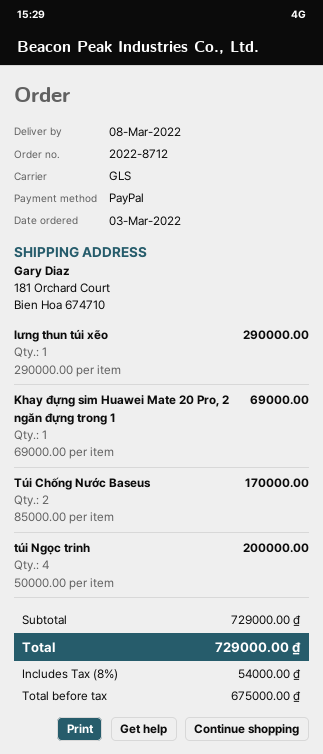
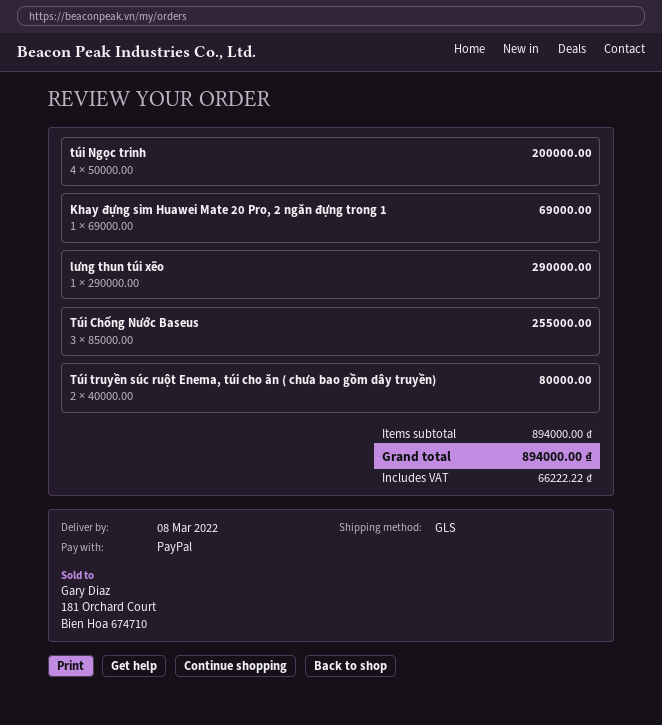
Túi Chống Nước Baseus: 2 x 85000.00 = 170000.00 -> 3 x 85000.00 = 255000.00
Túi truyền súc ruột Enema, túi cho ăn ( chưa bao gồm dây truyền): none -> 2 x 40000.00 = 80000.00
subtotal: 729000.00 -> 894000.00
tax: 54000.00 -> 66222.22
total: 729000.00 -> 894000.00

